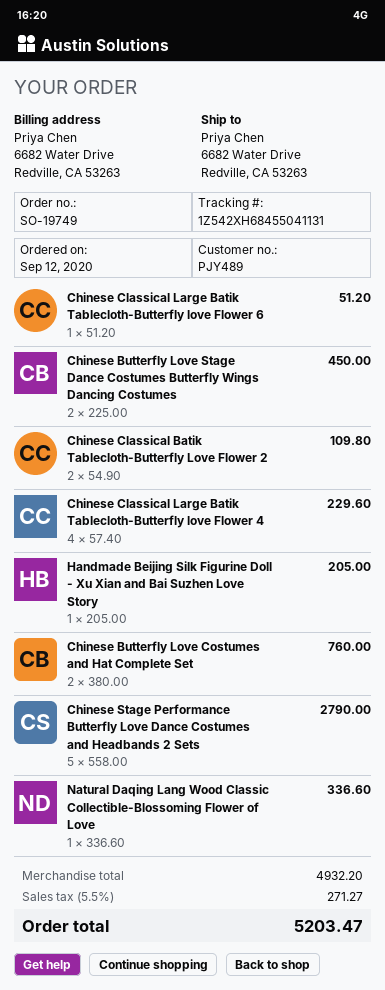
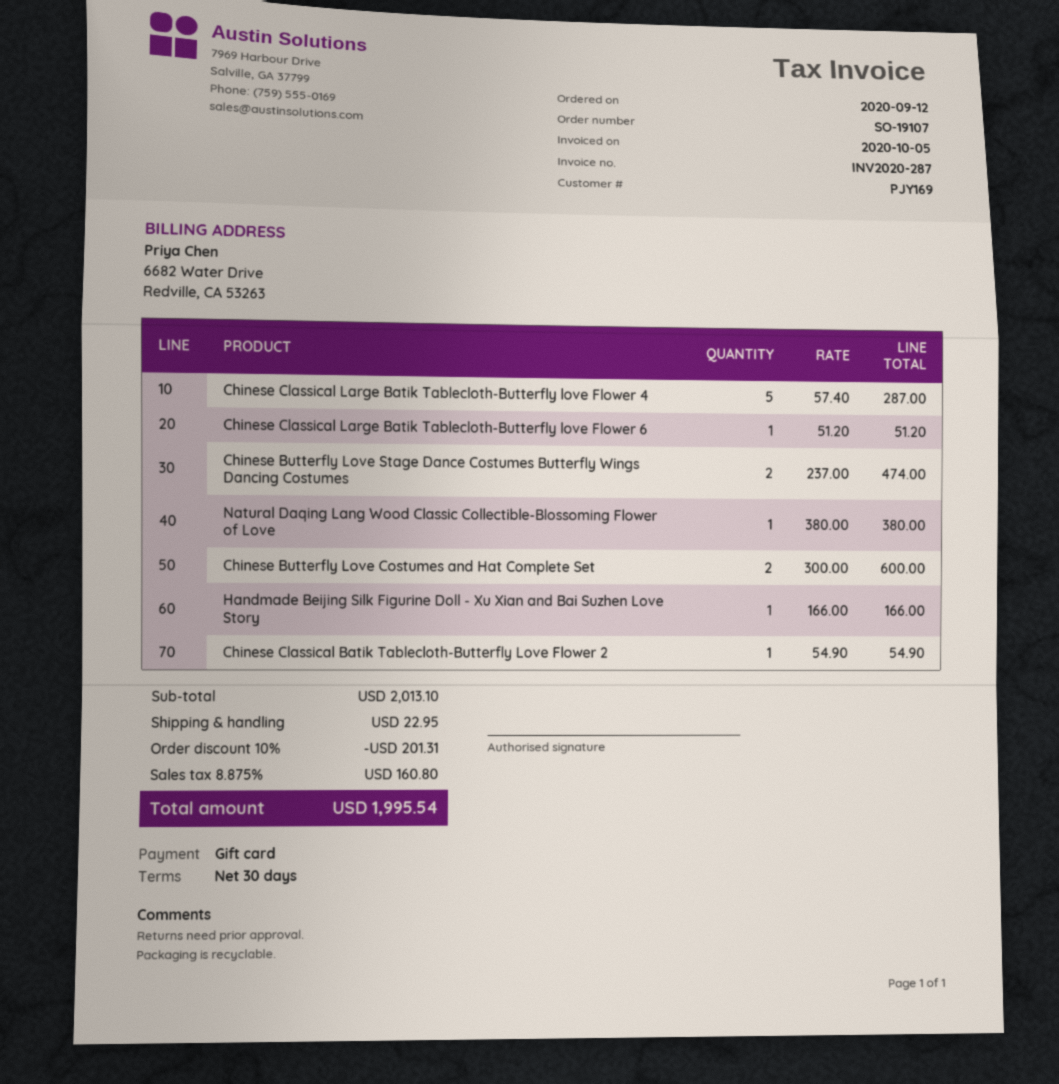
order number: SO-19749 -> SO-19107
customer number: PJY489 -> PJY169
Chinese Butterfly Love Stage Dance Costumes Butterfly Wings Dancing Costumes: 2 x 225.00 = 450.00 -> 2 x 237.00 = 474.00
Chinese Classical Batik Tablecloth-Butterfly Love Flower 2: 2 x 54.90 = 109.80 -> 1 x 54.90 = 54.90
Chinese Classical Large Batik Tablecloth-Butterfly love Flower 4: 4 x 57.40 = 229.60 -> 5 x 57.40 = 287.00
Handmade Beijing Silk Figurine Doll - Xu Xian and Bai Suzhen Love Story: 1 x 205.00 = 205.00 -> 1 x 166.00 = 166.00
Chinese Butterfly Love Costumes and Hat Complete Set: 2 x 380.00 = 760.00 -> 2 x 300.00 = 600.00
Chinese Stage Performance Butterfly Love Dance Costumes and Headbands 2 Sets: 5 x 558.00 = 2790.00 -> none
Natural Daqing Lang Wood Classic Collectible-Blossoming Flower of Love: 1 x 336.60 = 336.60 -> 1 x 380.00 = 380.00
subtotal: 4932.20 -> 2013.10
discount: none -> 10% = 201.31
shipping: none -> 22.95
tax: 5.5% = 271.27 -> 8.875% = 160.80
total: 5203.47 -> 1995.54

